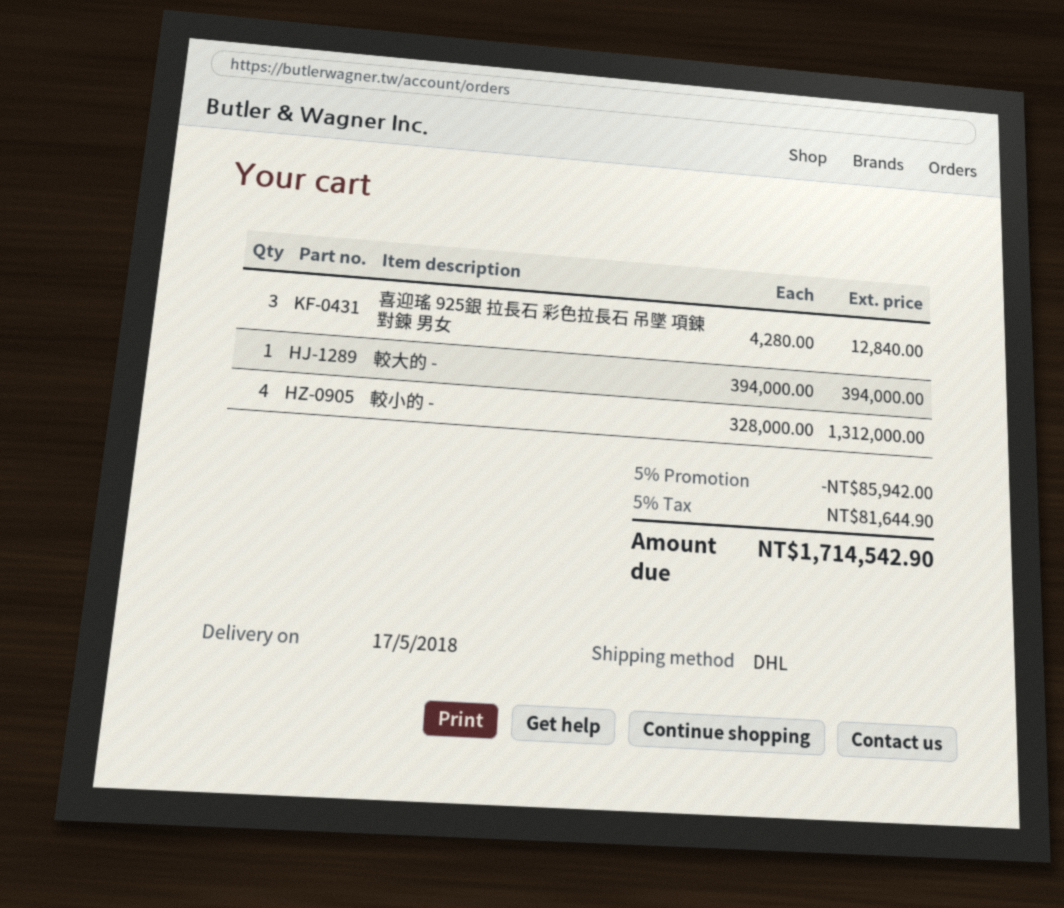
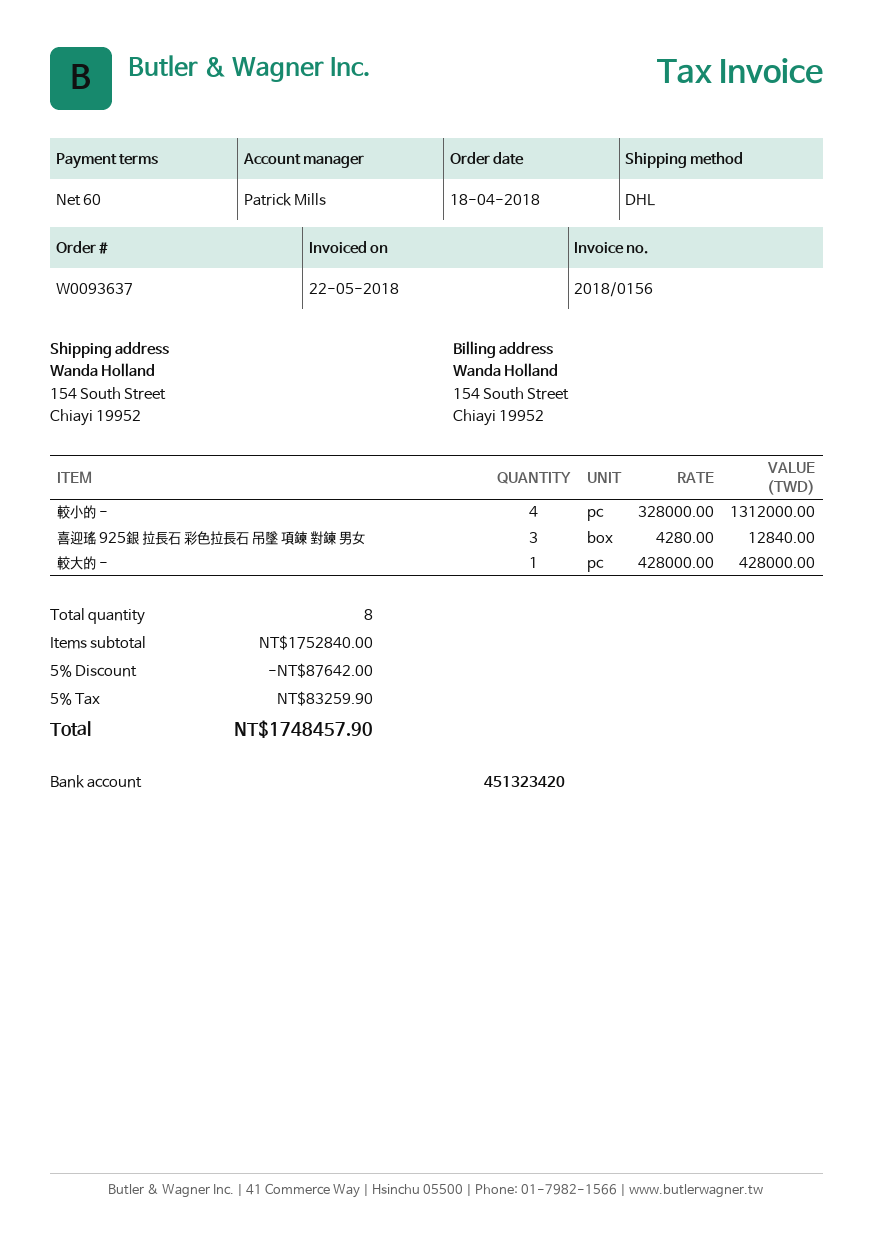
較大的 -: 1 x 394000.00 = 394000.00 -> 1 x 428000.00 = 428000.00
discount: 5% = 85942.00 -> 5% = 87642.00
tax: 5% = 81644.90 -> 5% = 83259.90
total: 1714542.90 -> 1748457.90

